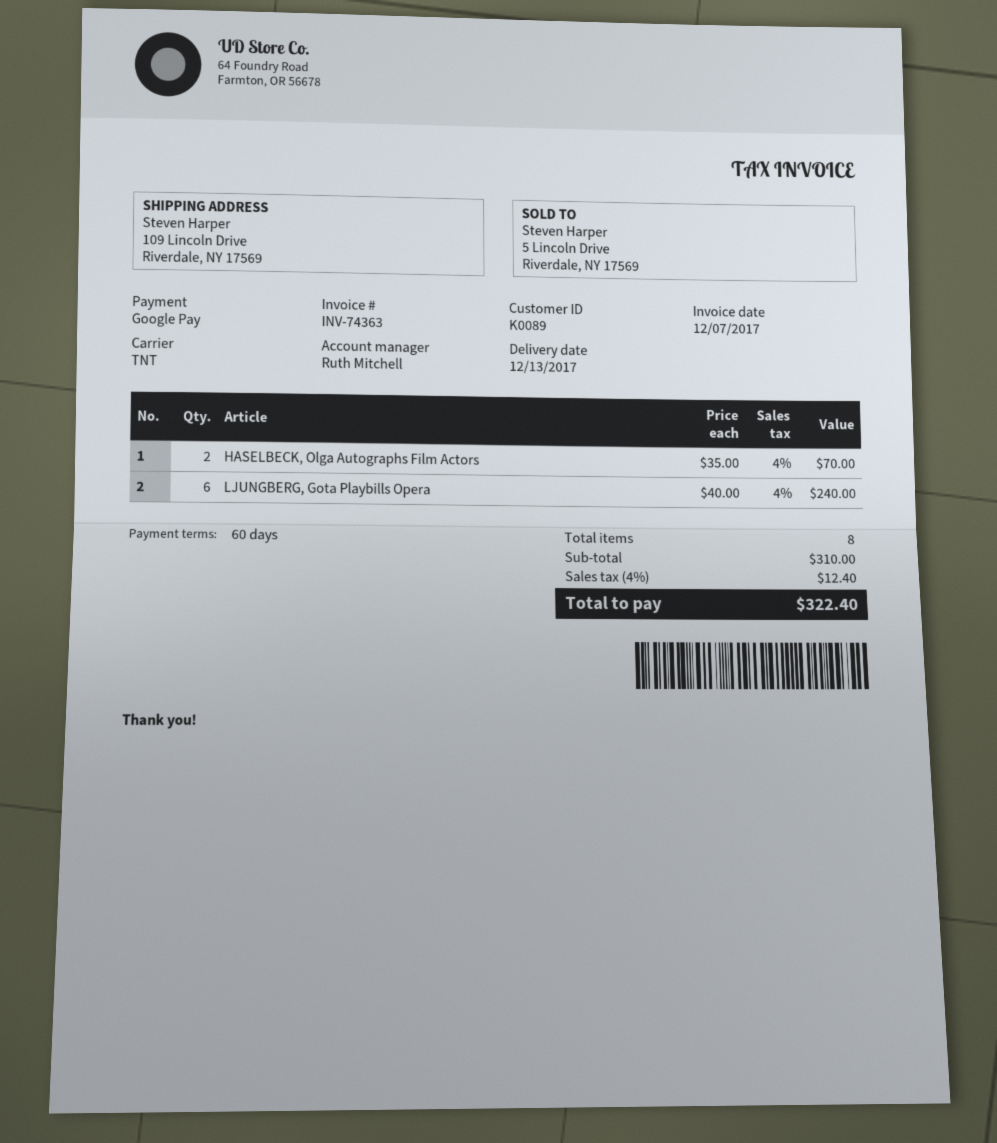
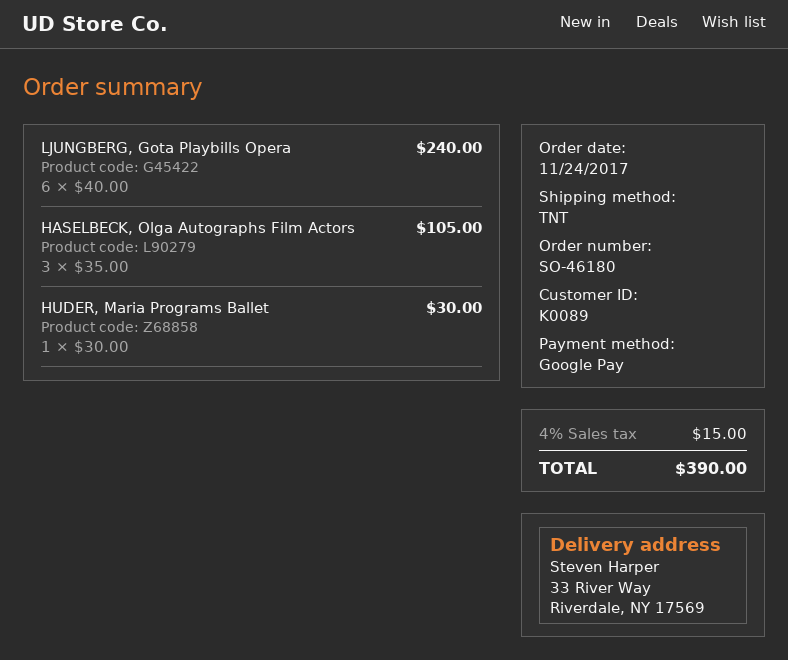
ship to: 109 Lincoln Drive, Riverdale, NY 17569 -> 33 River Way, Riverdale, NY 17569
HASELBECK, Olga Autographs Film Actors: 2 x 35.00 = 70.00 -> 3 x 35.00 = 105.00
HUDER, Maria Programs Ballet: none -> 1 x 30.00 = 30.00
tax: 4% = 12.40 -> 4% = 15.00
total: 322.40 -> 390.00

